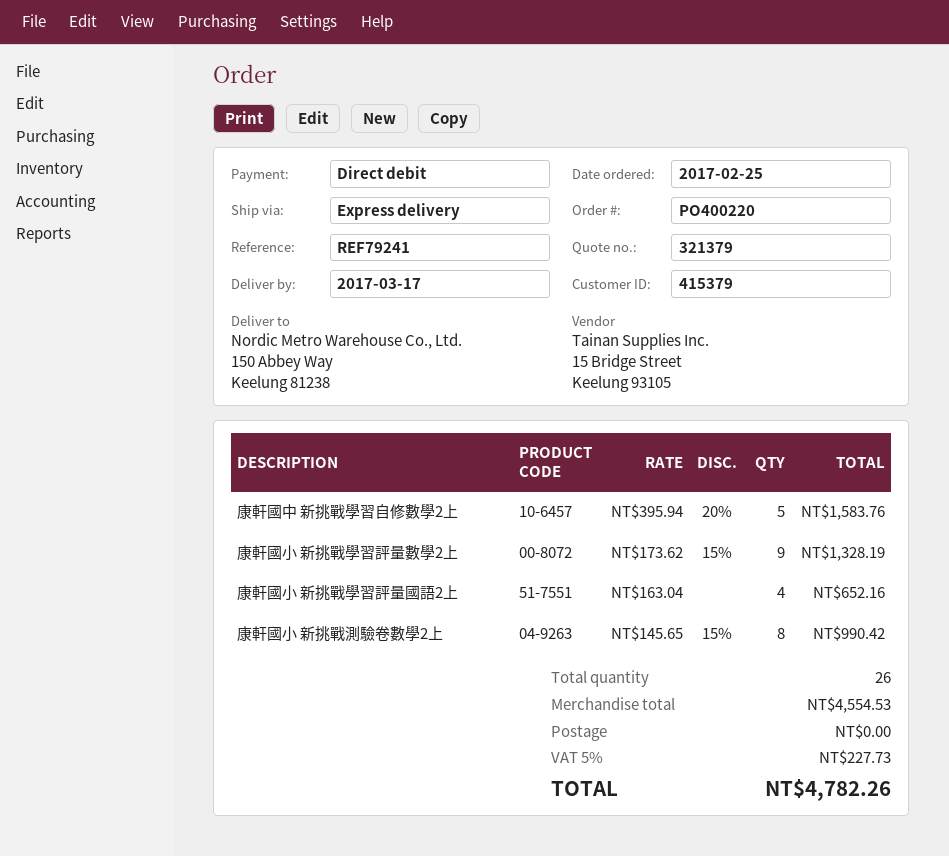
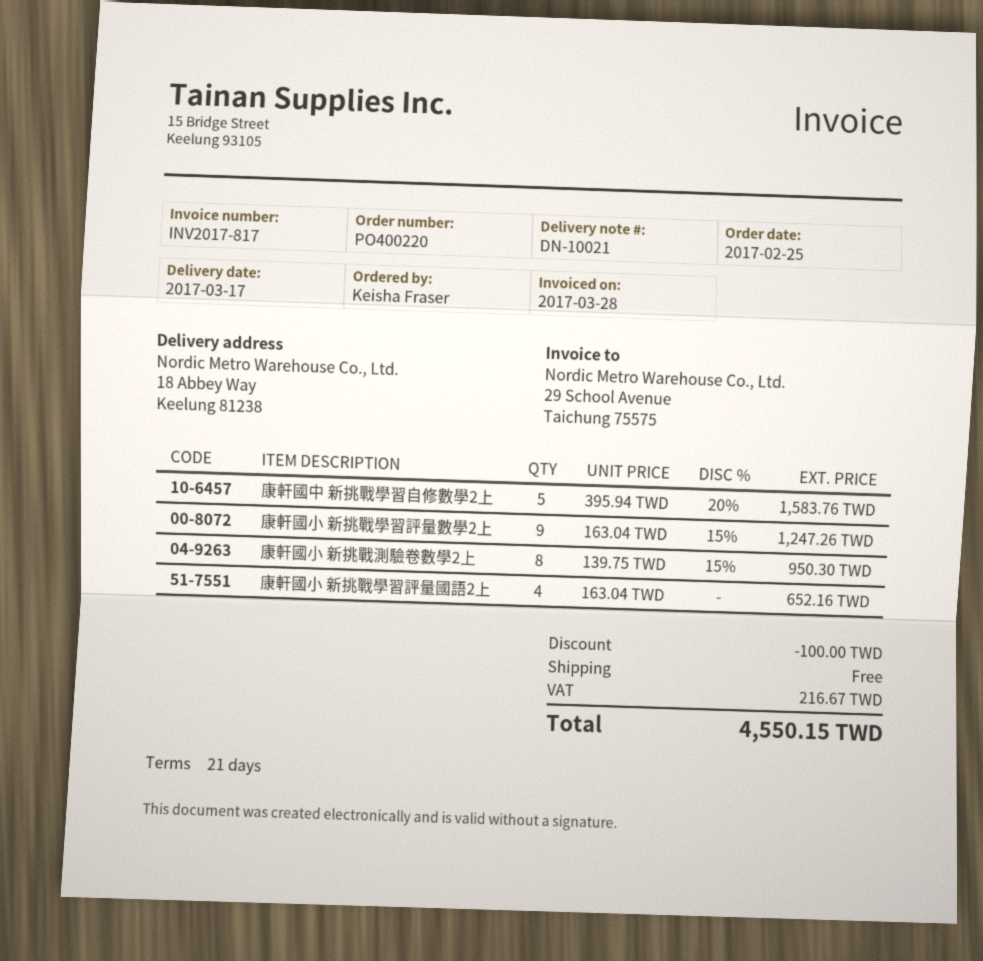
ship to: 150 Abbey Way, Keelung 81238 -> 18 Abbey Way, Keelung 81238
康軒國小 新挑戰學習評量數學2上: 9 x 173.62 - 15% = 1328.19 -> 9 x 163.04 - 15% = 1247.26
康軒國小 新挑戰測驗卷數學2上: 8 x 145.65 - 15% = 990.42 -> 8 x 139.75 - 15% = 950.30
discount: none -> 100.00
tax: 227.73 -> 216.67
total: 4782.26 -> 4550.15

